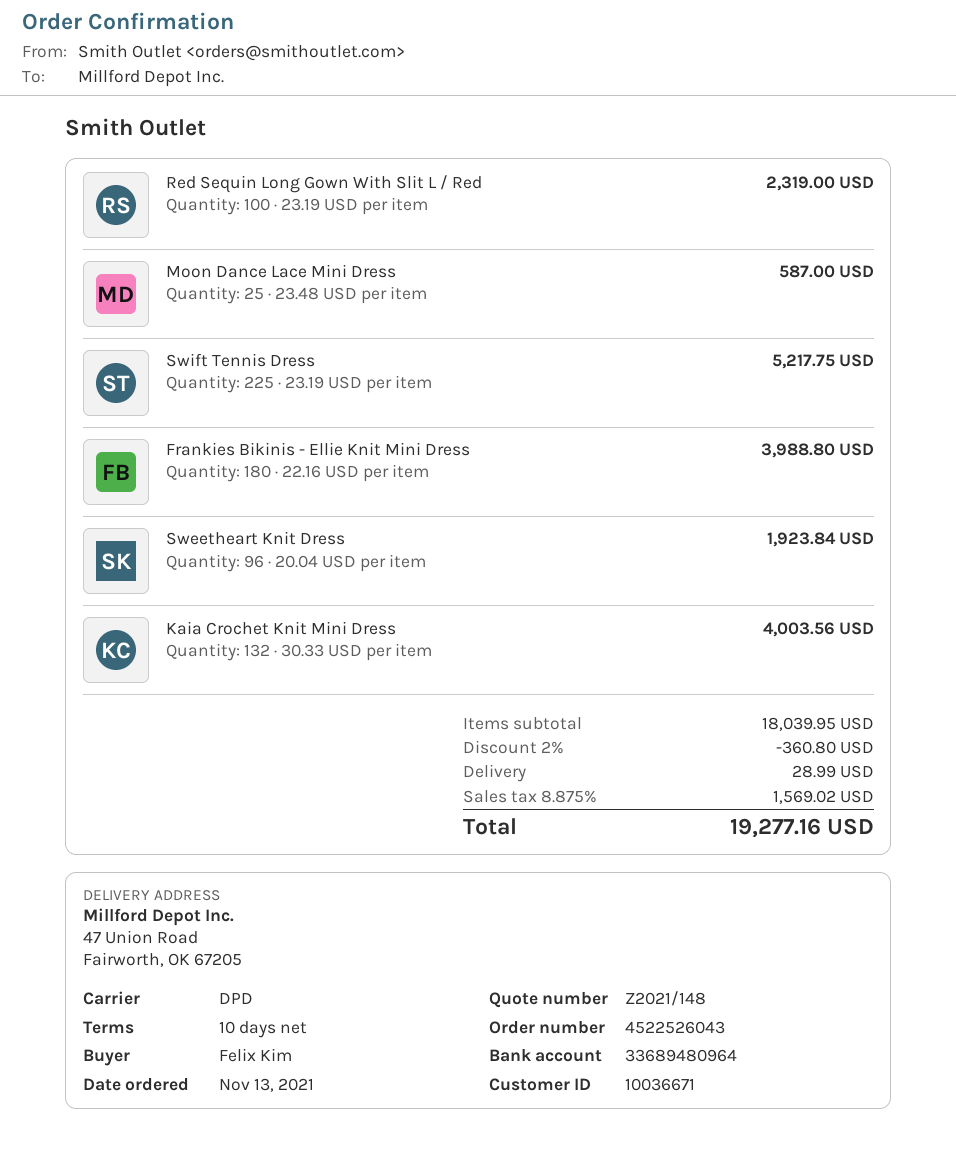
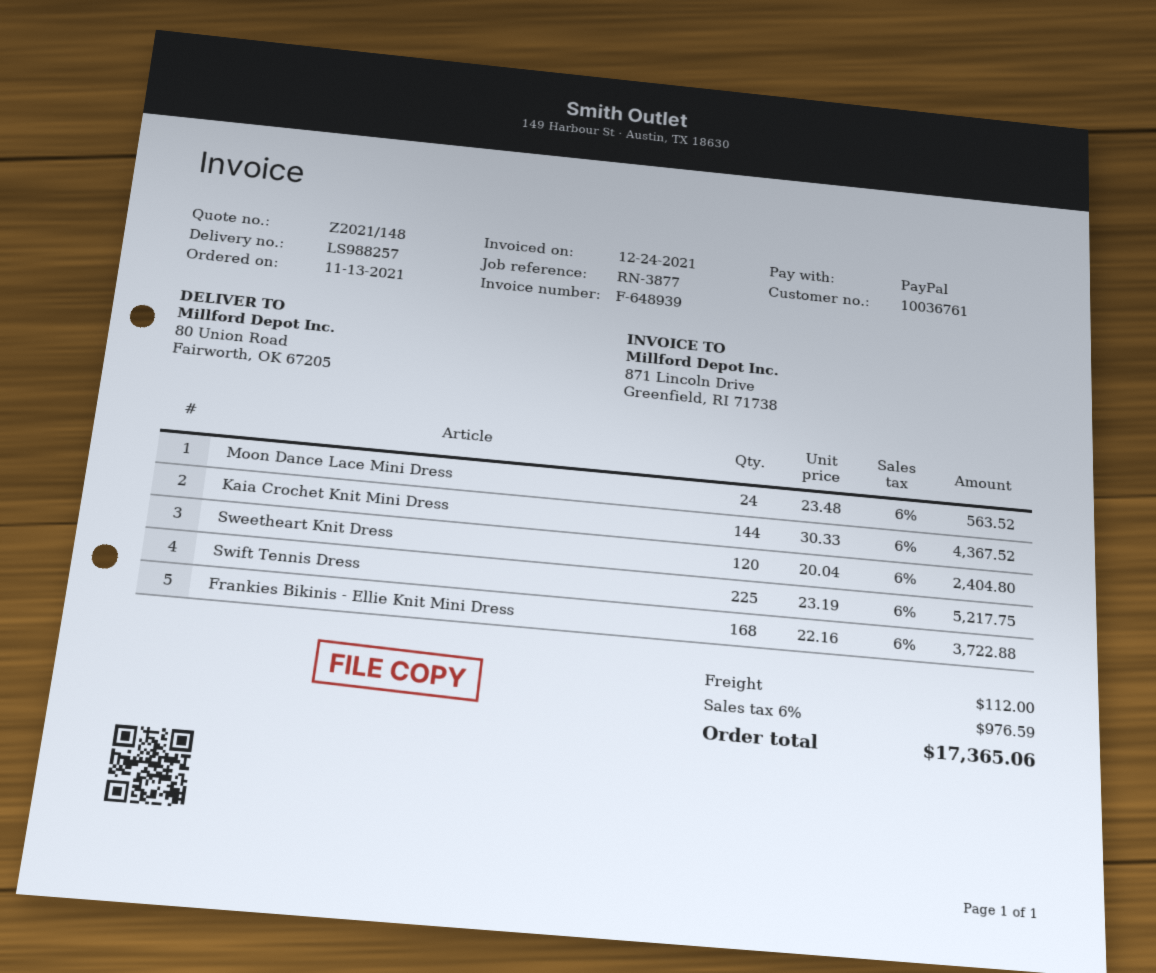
customer number: 10036671 -> 10036761
ship to: 47 Union Road, Fairworth, OK 67205 -> 80 Union Road, Fairworth, OK 67205
Red Sequin Long Gown With Slit L / Red: 100 x 23.19 = 2319.00 -> none
Moon Dance Lace Mini Dress: 25 x 23.48 = 587.00 -> 24 x 23.48 = 563.52
Frankies Bikinis - Ellie Knit Mini Dress: 180 x 22.16 = 3988.80 -> 168 x 22.16 = 3722.88
Sweetheart Knit Dress: 96 x 20.04 = 1923.84 -> 120 x 20.04 = 2404.80
Kaia Crochet Knit Mini Dress: 132 x 30.33 = 4003.56 -> 144 x 30.33 = 4367.52
discount: 2% = 360.80 -> none
shipping: 28.99 -> 112.00
tax: 8.875% = 1569.02 -> 6% = 976.59
total: 19277.16 -> 17365.06

